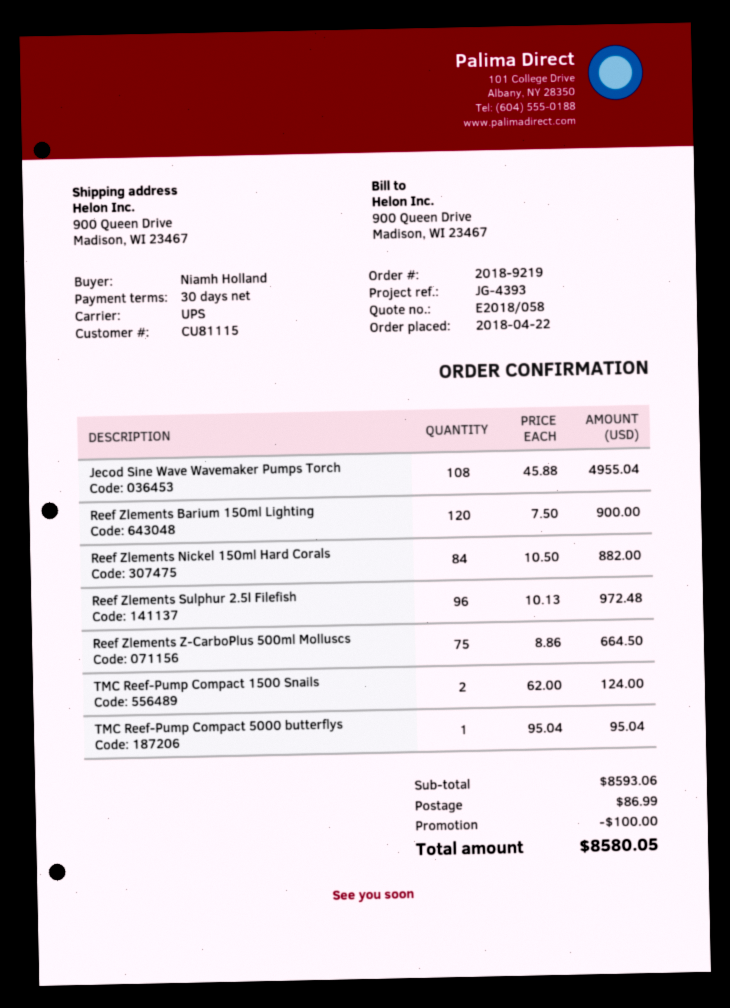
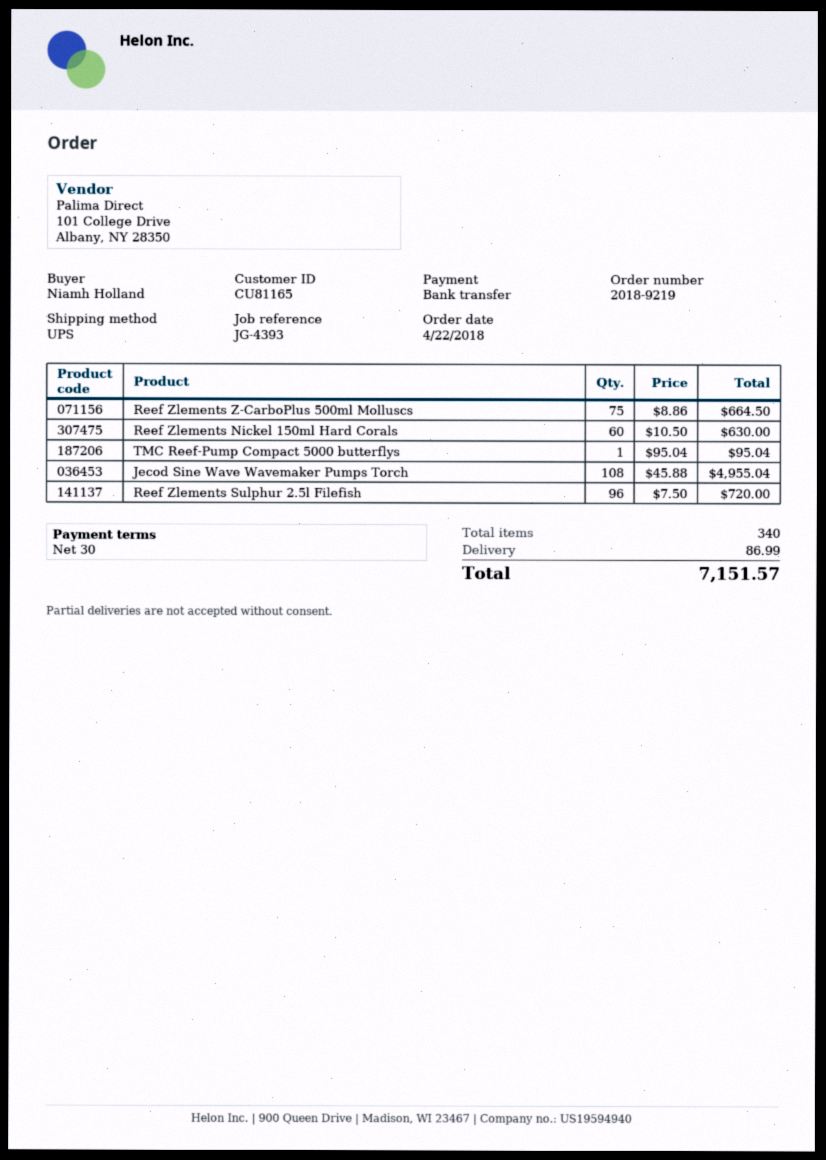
customer number: CU81115 -> CU81165
Reef Zlements Barium 150ml Lighting: 120 x 7.50 = 900.00 -> none
Reef Zlements Nickel 150ml Hard Corals: 84 x 10.50 = 882.00 -> 60 x 10.50 = 630.00
Reef Zlements Sulphur 2.5l Filefish: 96 x 10.13 = 972.48 -> 96 x 7.50 = 720.00
TMC Reef-Pump Compact 1500 Snails: 2 x 62.00 = 124.00 -> none
discount: 100.00 -> none
total: 8580.05 -> 7151.57

